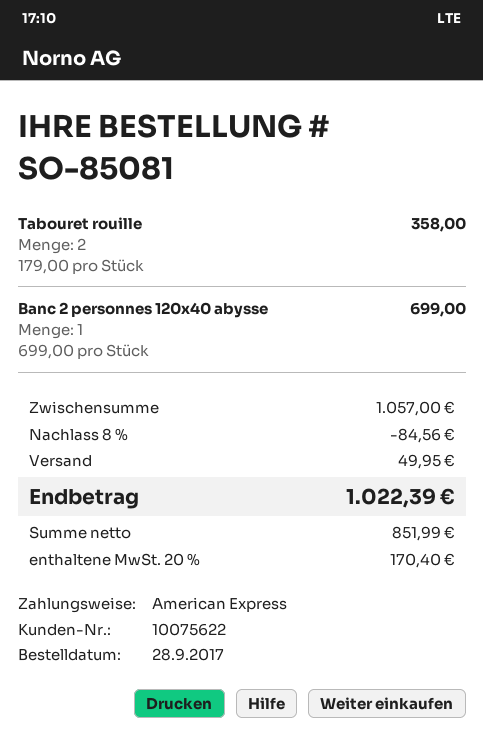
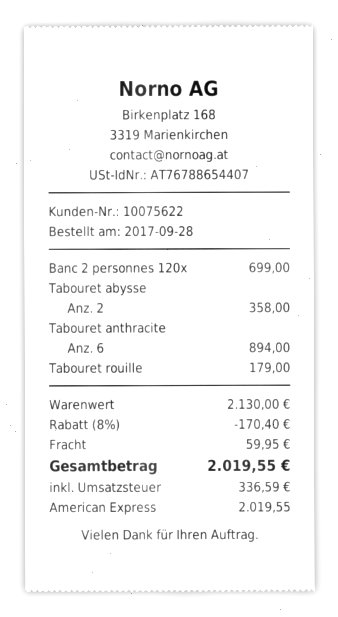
Tabouret rouille: 2 for 358.00 -> 1 for 179.00
Tabouret abysse: none -> 2 for 358.00
Tabouret anthracite: none -> 6 for 894.00
subtotal: 1057.00 -> 2130.00
discount: 8% = 84.56 -> 8% = 170.40
shipping: 49.95 -> 59.95
tax: 170.40 -> 336.59
total: 1022.39 -> 2019.55

